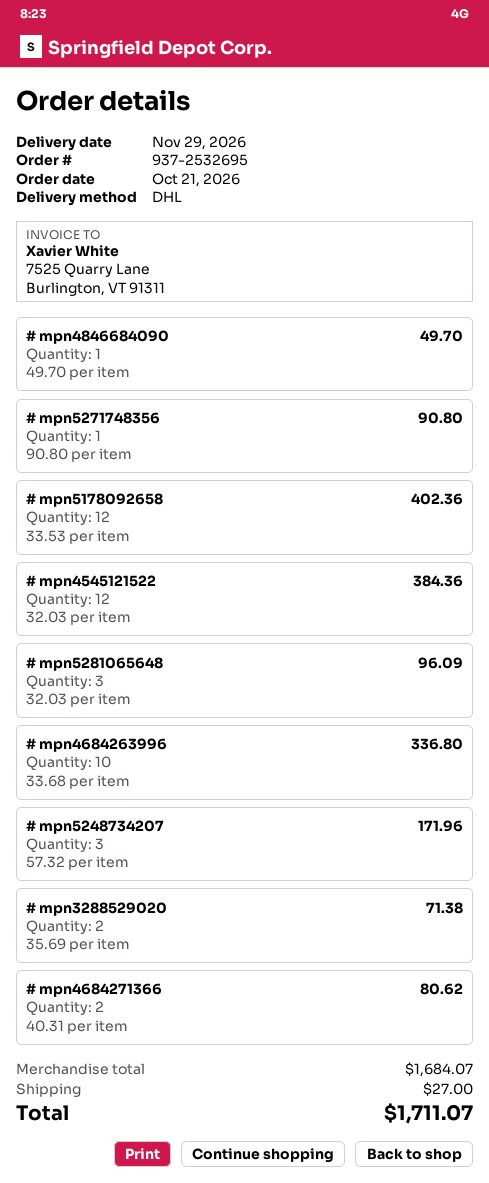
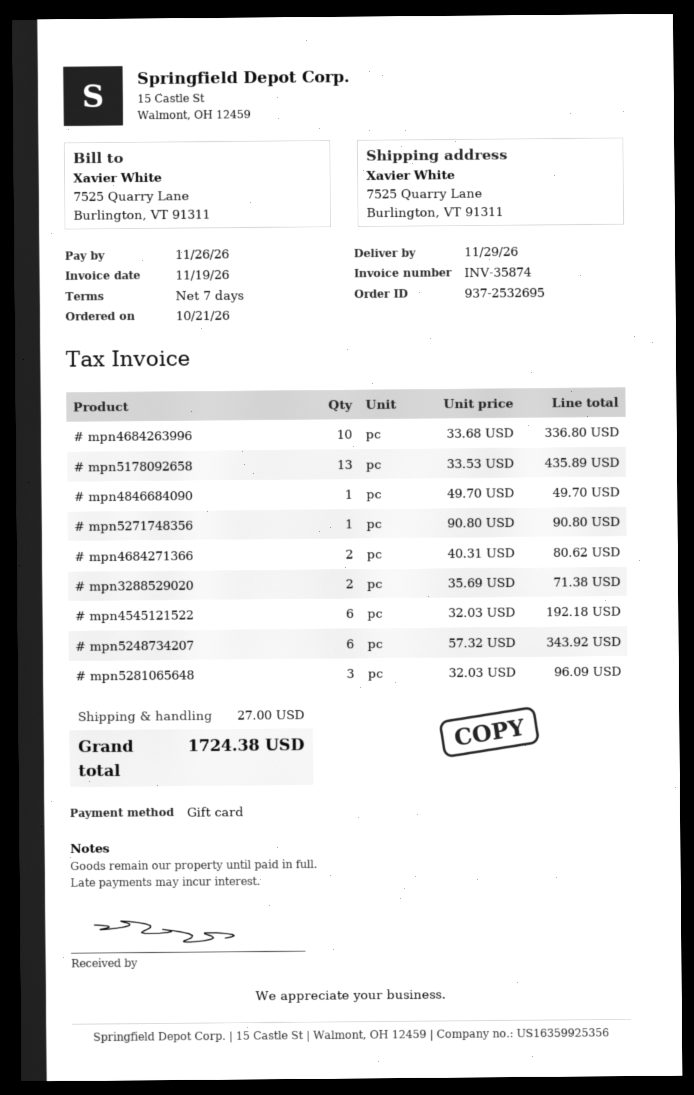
# mpn5178092658: 12 x 33.53 = 402.36 -> 13 x 33.53 = 435.89
# mpn4545121522: 12 x 32.03 = 384.36 -> 6 x 32.03 = 192.18
# mpn5248734207: 3 x 57.32 = 171.96 -> 6 x 57.32 = 343.92
total: 1711.07 -> 1724.38

